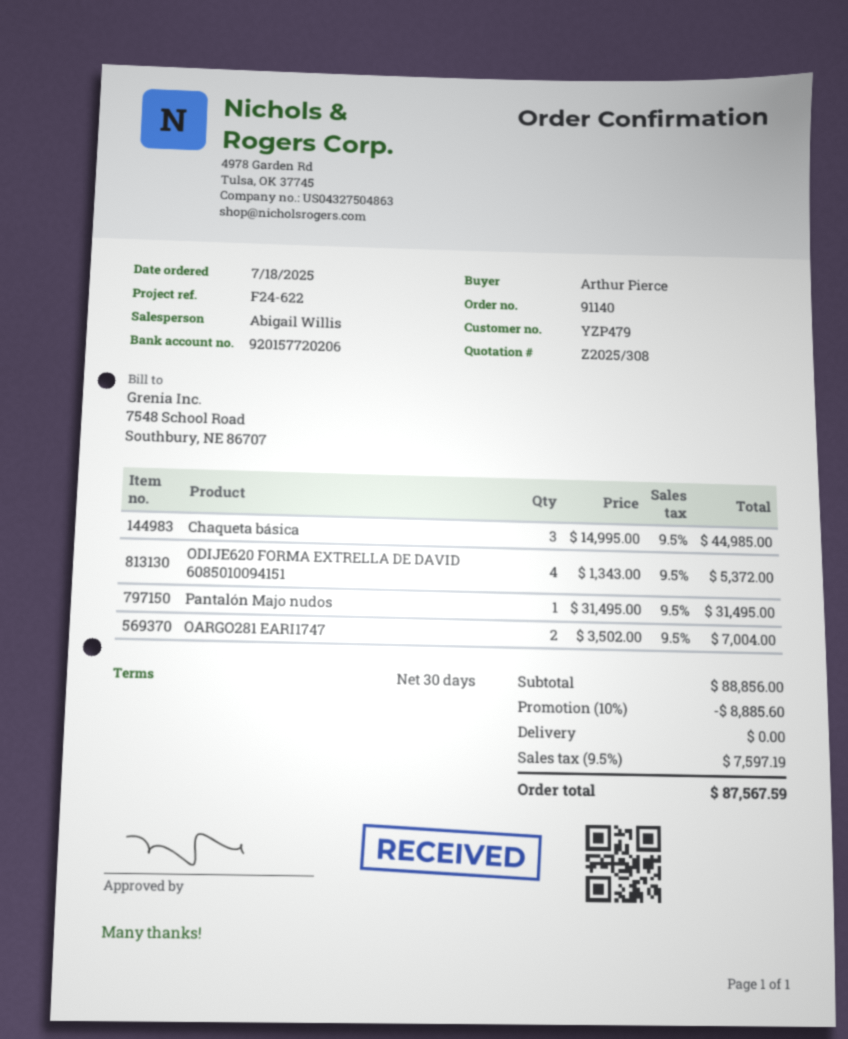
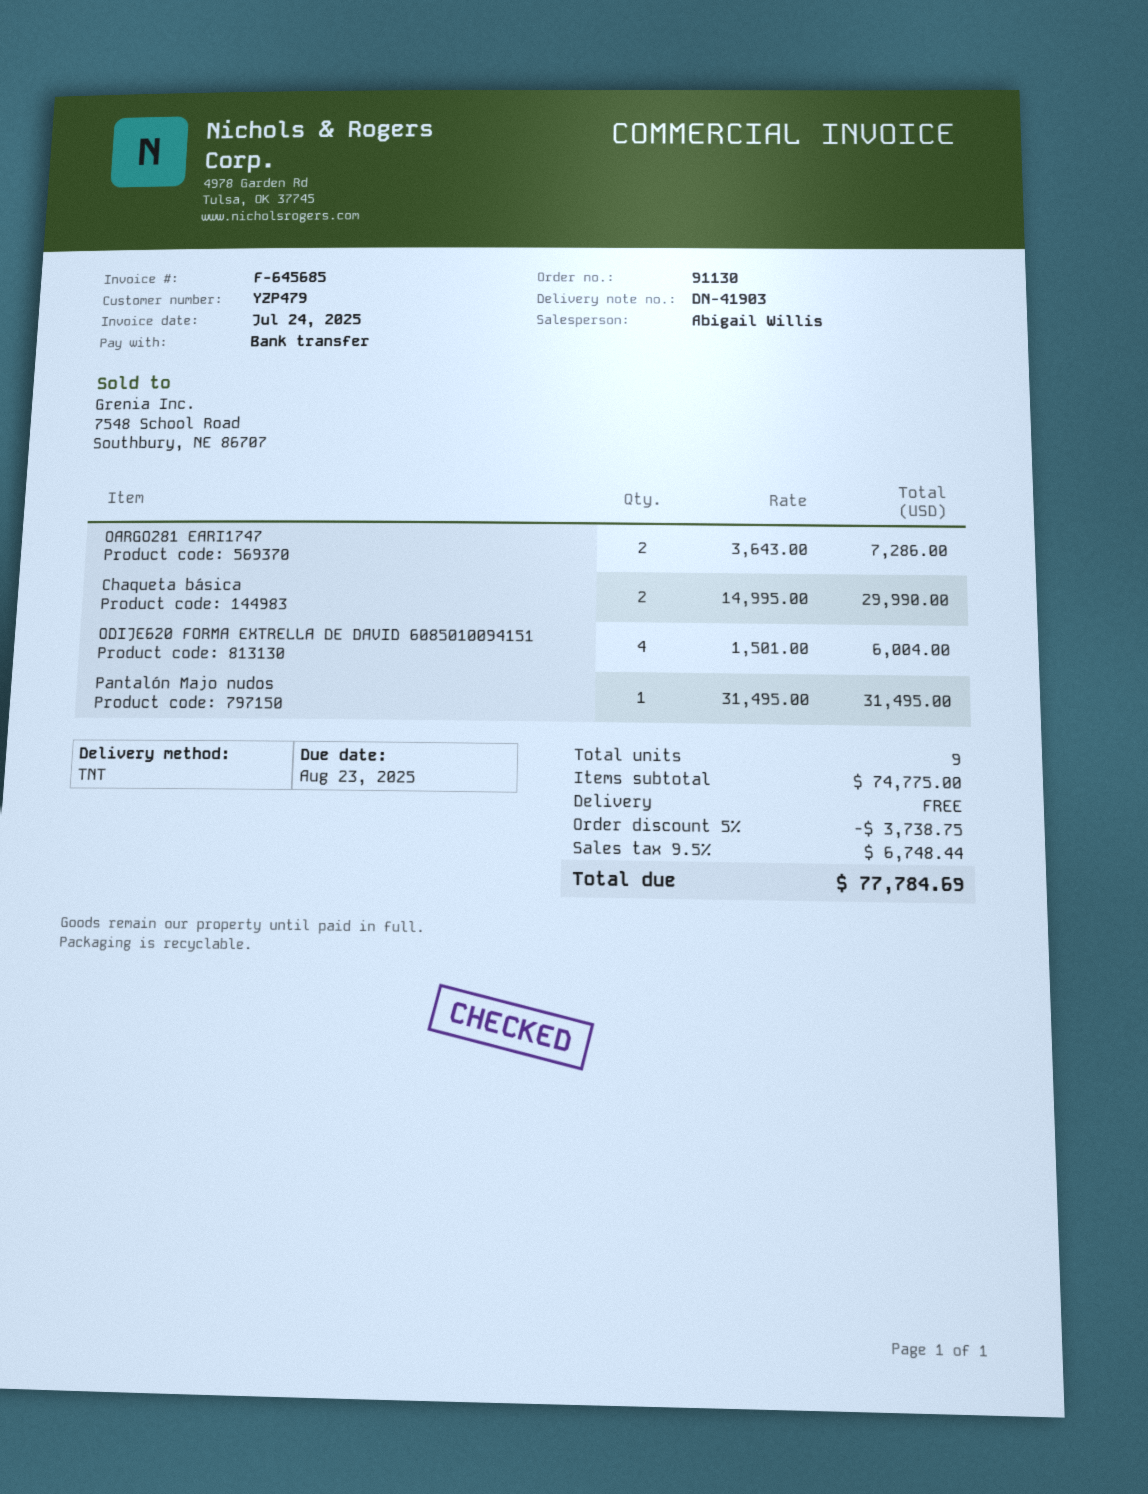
order number: 91140 -> 91130
Chaqueta básica: 3 x 14995.00 = 44985.00 -> 2 x 14995.00 = 29990.00
ODIJE620 FORMA EXTRELLA DE DAVID 6085010094151: 4 x 1343.00 = 5372.00 -> 4 x 1501.00 = 6004.00
OARGO281 EARI1747: 2 x 3502.00 = 7004.00 -> 2 x 3643.00 = 7286.00
subtotal: 88856.00 -> 74775.00
discount: 10% = 8885.60 -> 5% = 3738.75
tax: 9.5% = 7597.19 -> 9.5% = 6748.44
total: 87567.59 -> 77784.69

